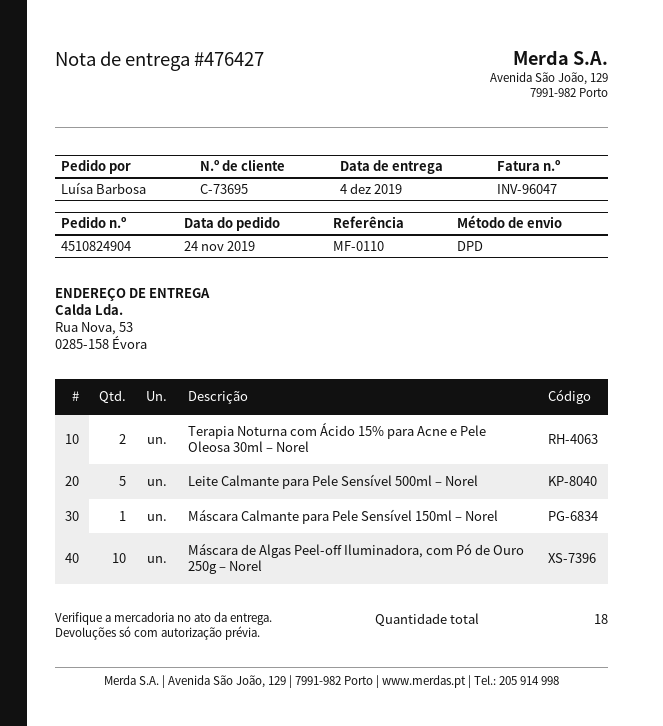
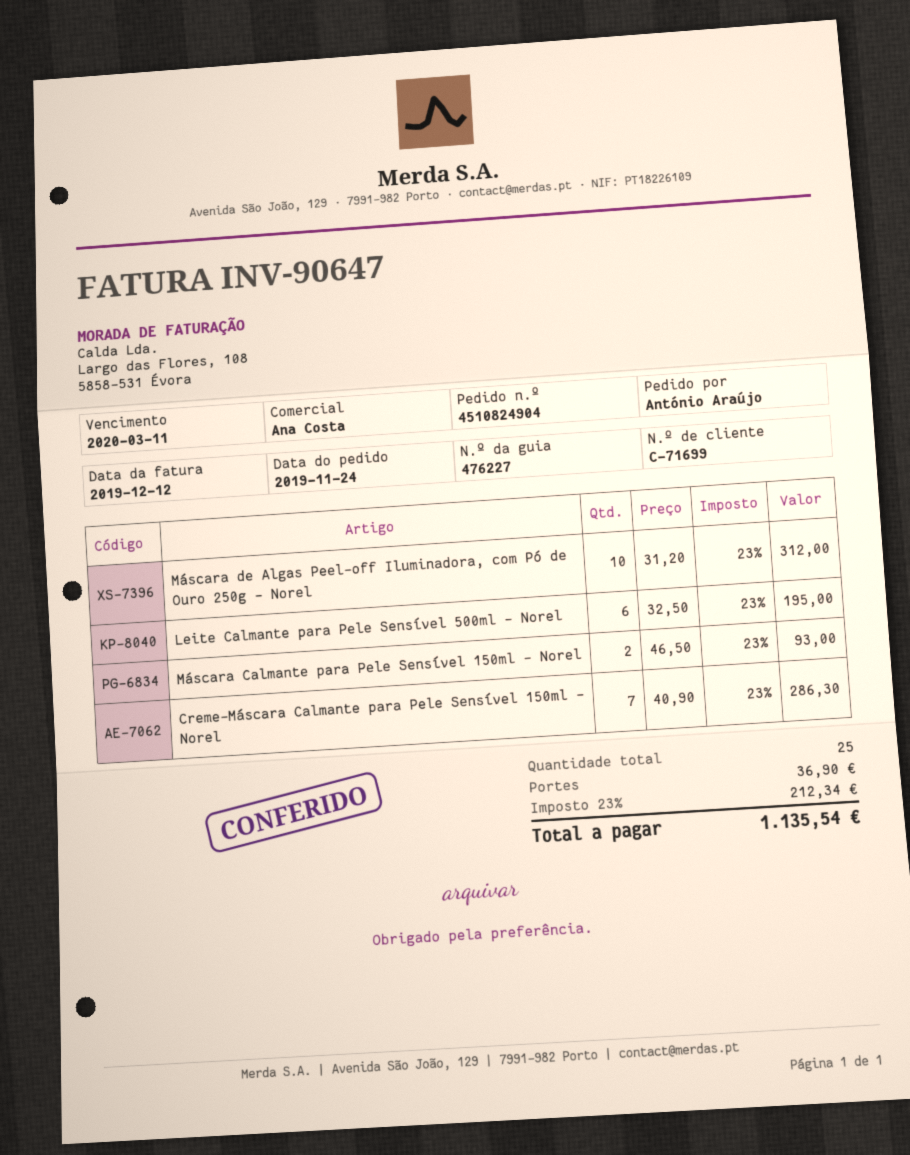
delivery note number: 476427 -> 476227
invoice number: INV-96047 -> INV-90647
customer number: C-73695 -> C-71699
ordered by: Luísa Barbosa -> António Araújo
Terapia Noturna com Ácido 15% para Acne e Pele Oleosa 30ml – Norel: 2 -> none
Leite Calmante para Pele Sensível 500ml – Norel: 5 -> 6
Máscara Calmante para Pele Sensível 150ml – Norel: 1 -> 2
Creme-Máscara Calmante para Pele Sensível 150ml – Norel: none -> 7
total quantity: 18 -> 25

